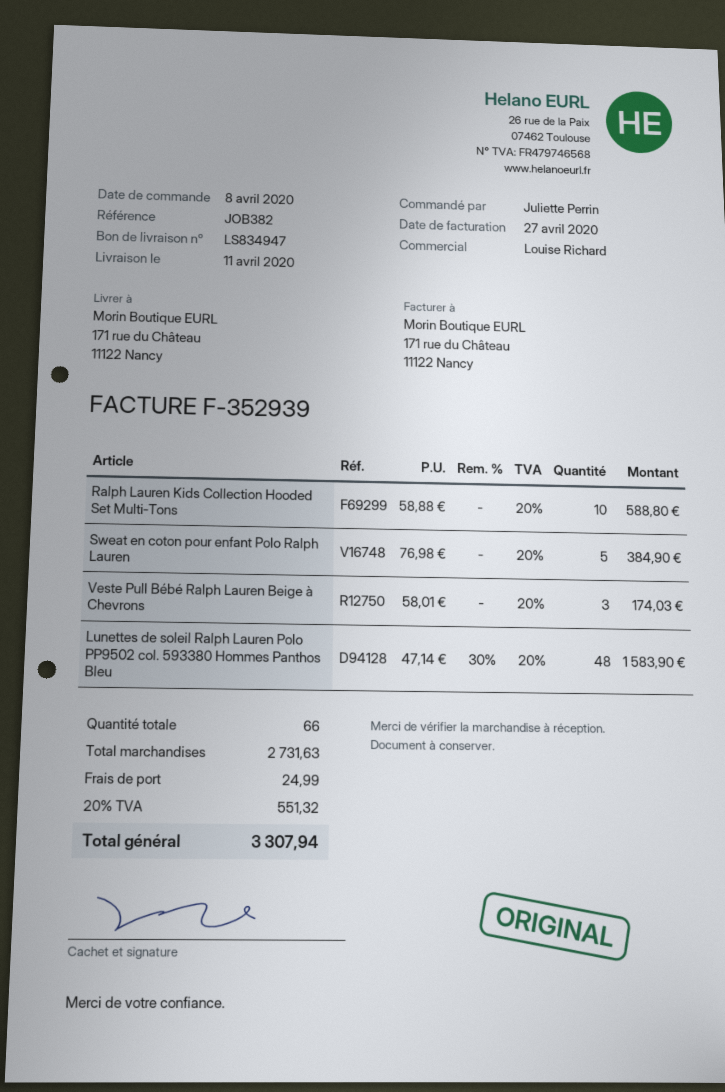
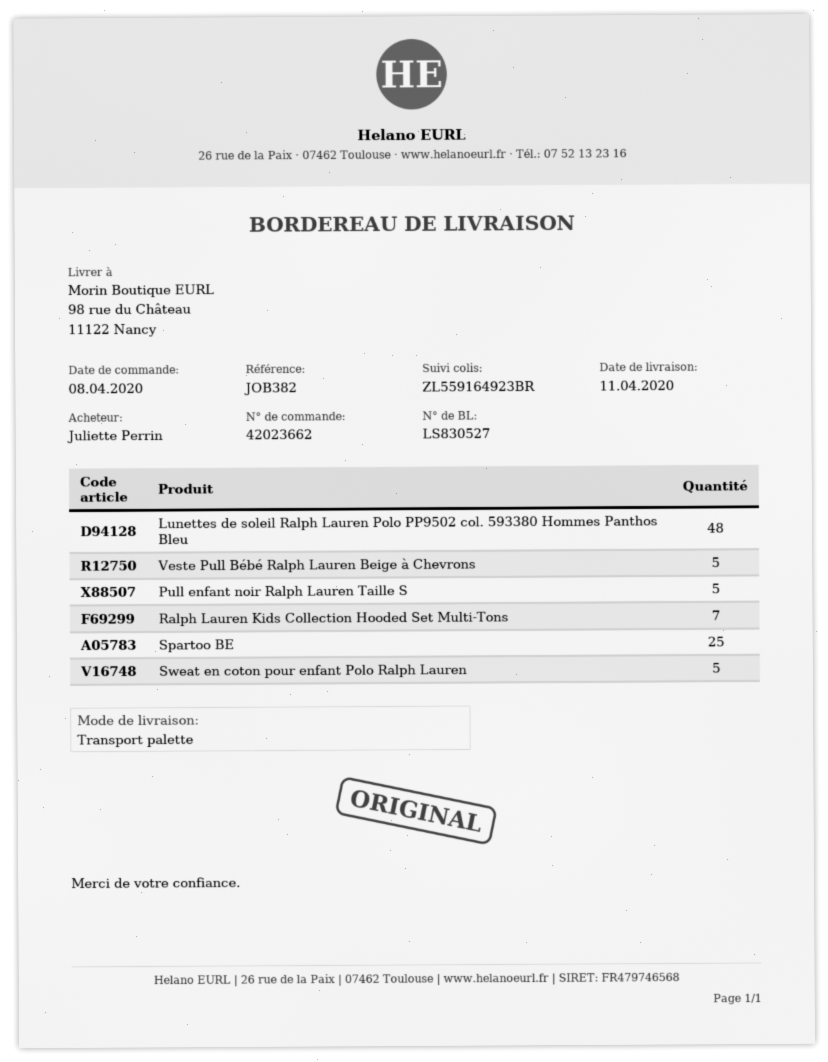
delivery note number: LS834947 -> LS830527
ship to: 171 rue du Château, 11122 Nancy -> 98 rue du Château, 11122 Nancy
Ralph Lauren Kids Collection Hooded Set Multi‑Tons: 10 -> 7
Veste Pull Bébé Ralph Lauren Beige à Chevrons: 3 -> 5
Pull enfant noir Ralph Lauren Taille S: none -> 5
Spartoo BE: none -> 25

